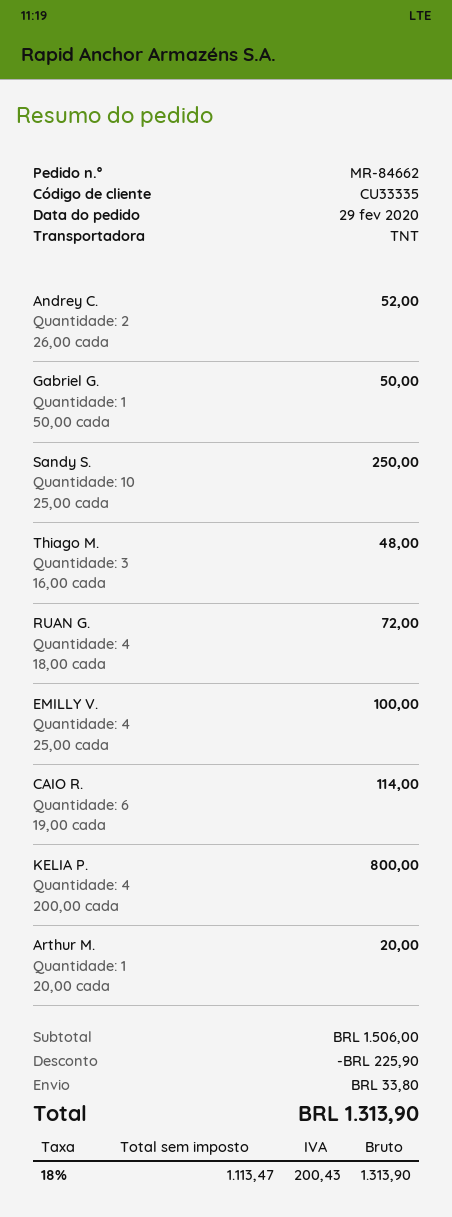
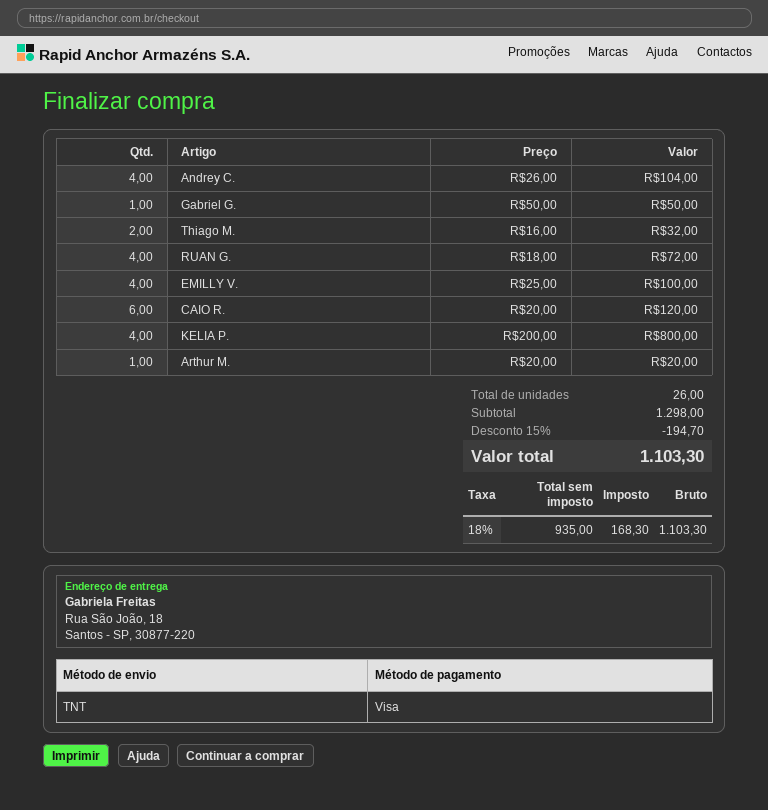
Andrey C.: 2 x 26.00 = 52.00 -> 4 x 26.00 = 104.00
Sandy S.: 10 x 25.00 = 250.00 -> none
Thiago M.: 3 x 16.00 = 48.00 -> 2 x 16.00 = 32.00
CAIO R.: 6 x 19.00 = 114.00 -> 6 x 20.00 = 120.00
subtotal: 1506.00 -> 1298.00
discount: 225.90 -> 194.70
shipping: 33.80 -> none
net: 1113.47 -> 935.00
tax: 18% = 200.43 -> 18% = 168.30
total: 1313.90 -> 1103.30

